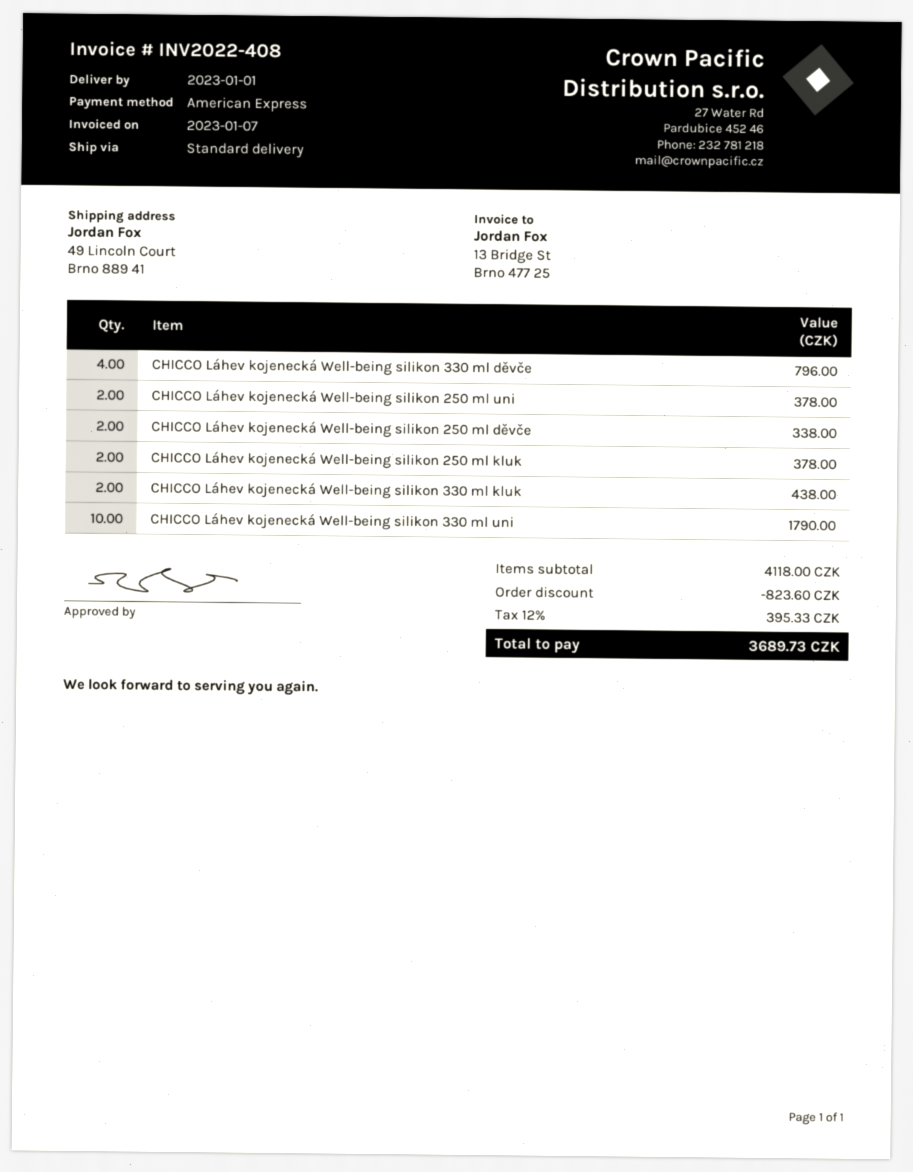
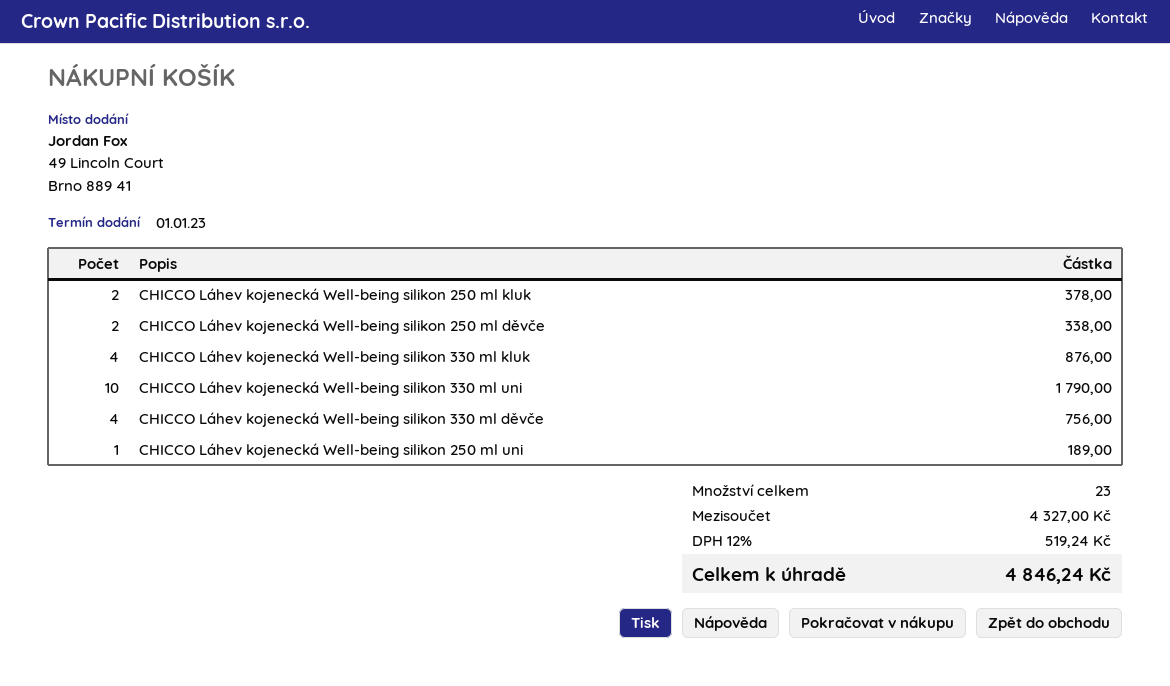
CHICCO Láhev kojenecká Well-being silikon 330 ml děvče: 4 for 796.00 -> 4 for 756.00
CHICCO Láhev kojenecká Well-being silikon 250 ml uni: 2 for 378.00 -> 1 for 189.00
CHICCO Láhev kojenecká Well-being silikon 330 ml kluk: 2 for 438.00 -> 4 for 876.00
subtotal: 4118.00 -> 4327.00
discount: 823.60 -> none
tax: 12% = 395.33 -> 12% = 519.24
total: 3689.73 -> 4846.24

